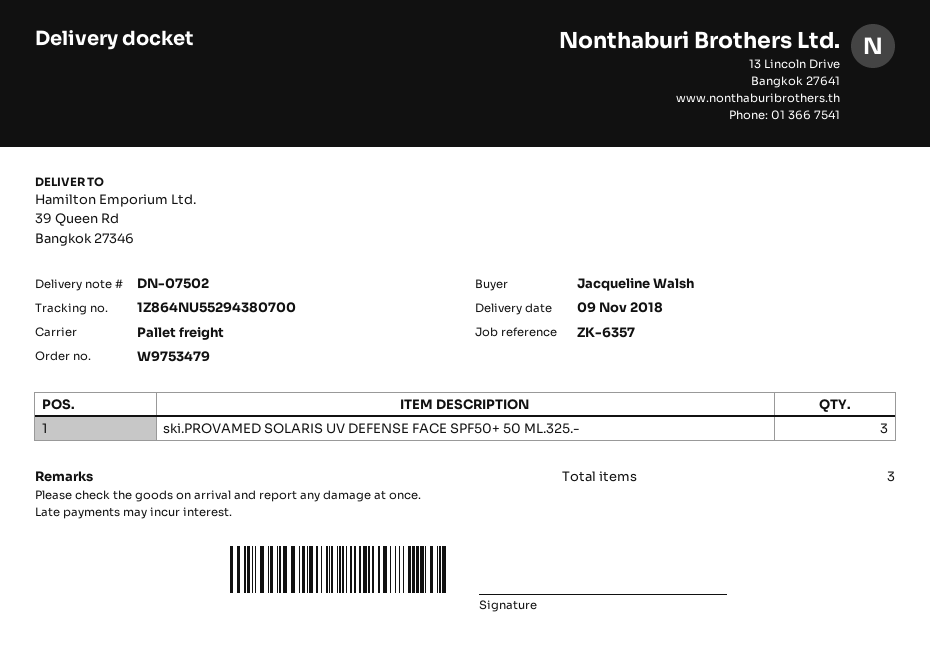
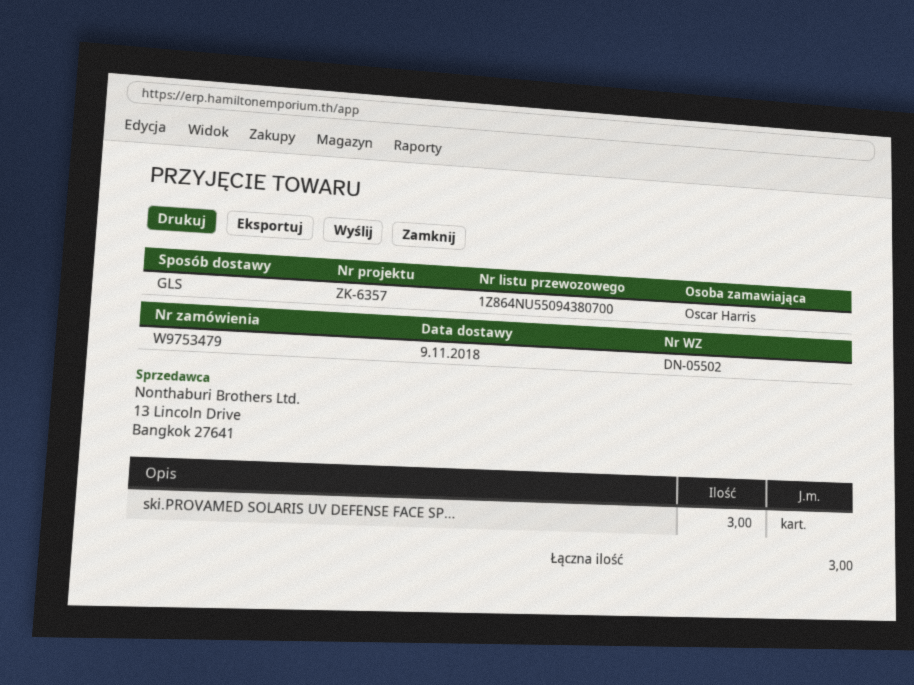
delivery note number: DN-07502 -> DN-05502
ordered by: Jacqueline Walsh -> Oscar Harris
shipping method: pallet freight -> GLS
tracking number: 1Z864NU55294380700 -> 1Z864NU55094380700

